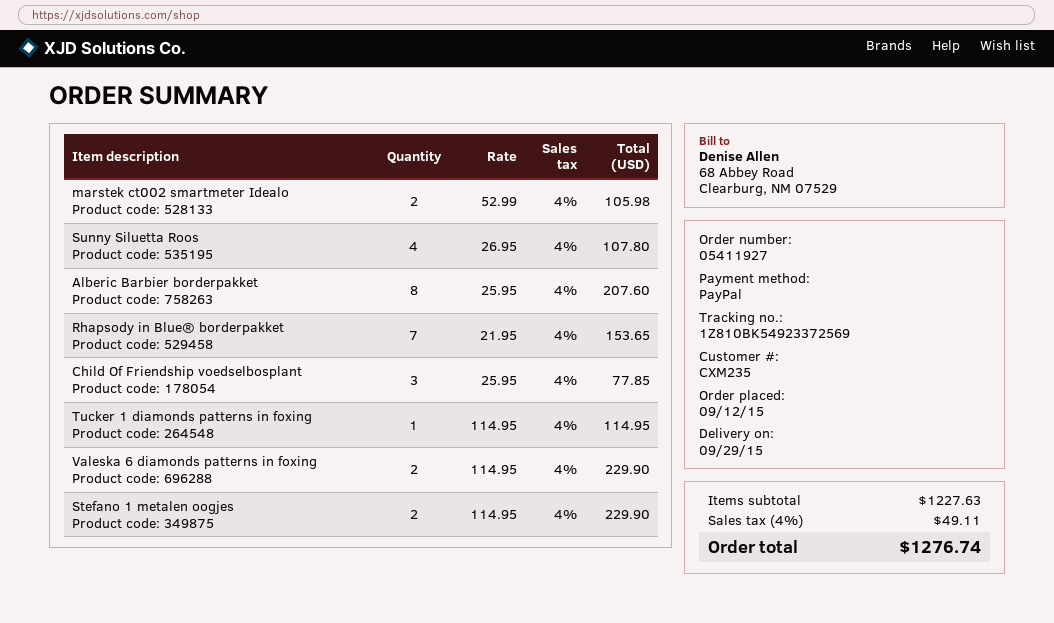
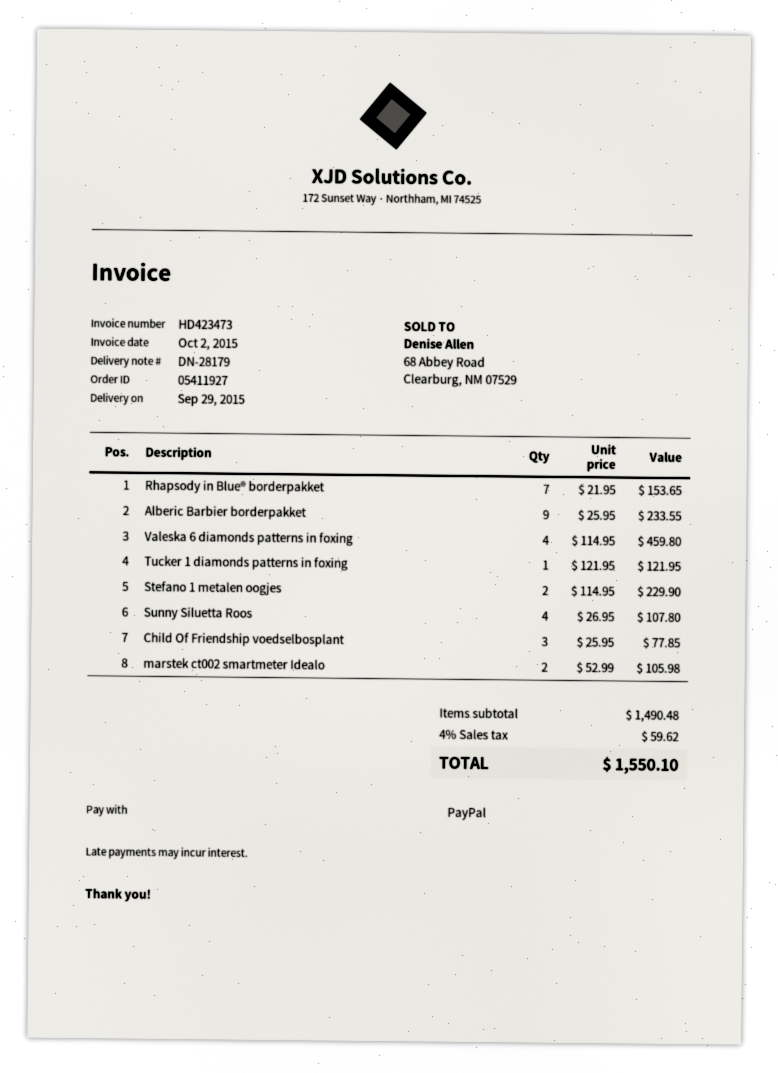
Alberic Barbier borderpakket: 8 x 25.95 = 207.60 -> 9 x 25.95 = 233.55
Tucker 1 diamonds patterns in foxing: 1 x 114.95 = 114.95 -> 1 x 121.95 = 121.95
Valeska 6 diamonds patterns in foxing: 2 x 114.95 = 229.90 -> 4 x 114.95 = 459.80
subtotal: 1227.63 -> 1490.48
tax: 4% = 49.11 -> 4% = 59.62
total: 1276.74 -> 1550.10

